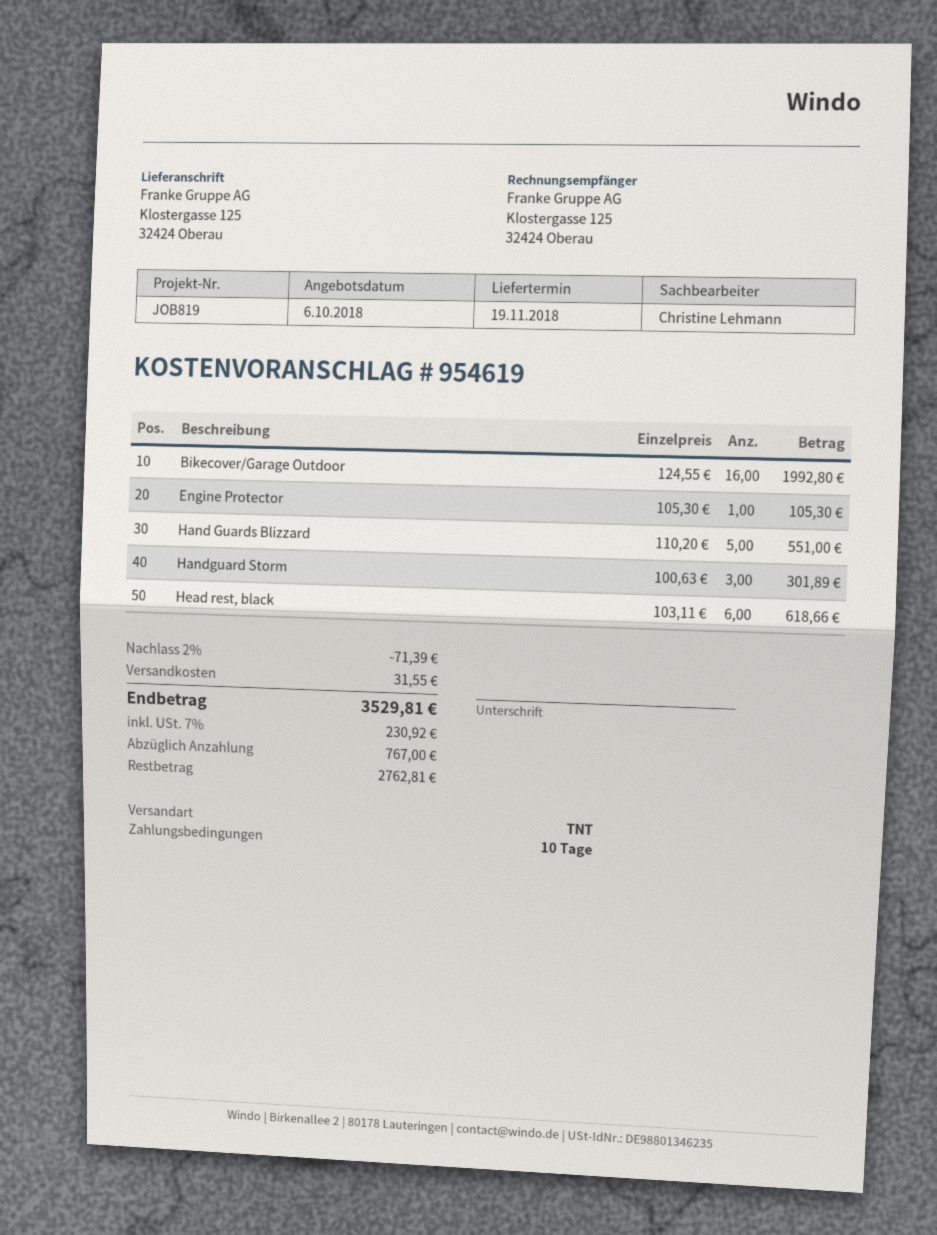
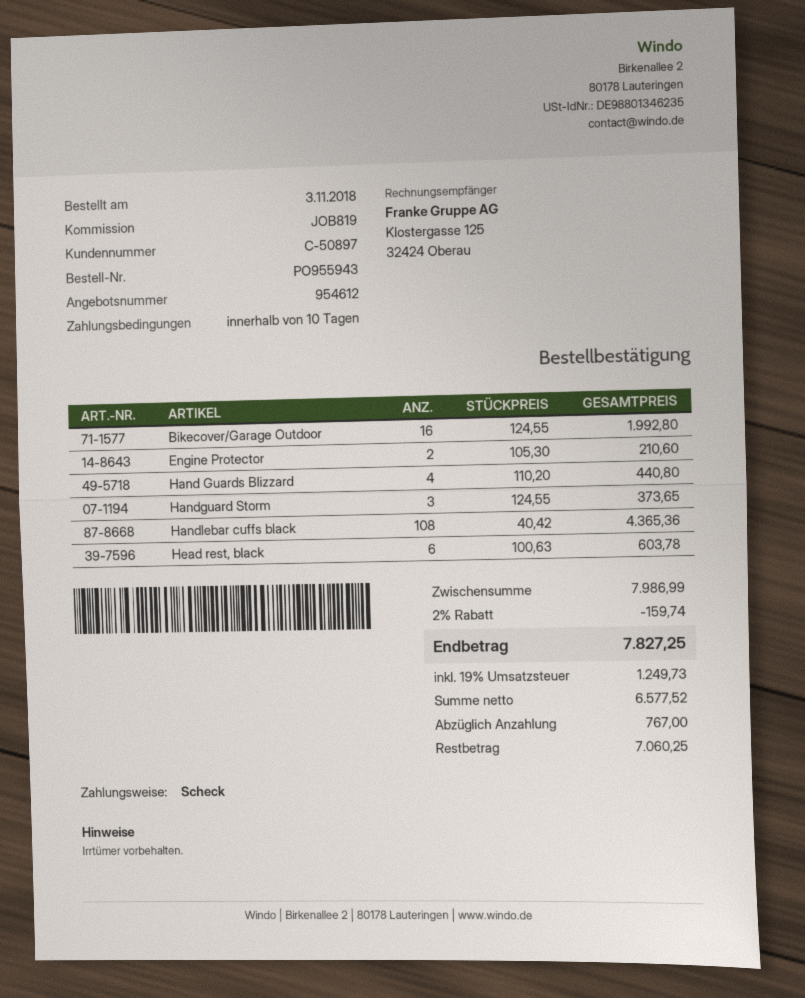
quote number: 954619 -> 954612
Engine Protector: 1 x 105.30 = 105.30 -> 2 x 105.30 = 210.60
Hand Guards Blizzard: 5 x 110.20 = 551.00 -> 4 x 110.20 = 440.80
Handguard Storm: 3 x 100.63 = 301.89 -> 3 x 124.55 = 373.65
Head rest, black: 6 x 103.11 = 618.66 -> 6 x 100.63 = 603.78
Handlebar cuffs black: none -> 108 x 40.42 = 4365.36
discount: 2% = 71.39 -> 2% = 159.74
shipping: 31.55 -> none
tax: 7% = 230.92 -> 19% = 1249.73
total: 3529.81 -> 7827.25
balance: 2762.81 -> 7060.25

